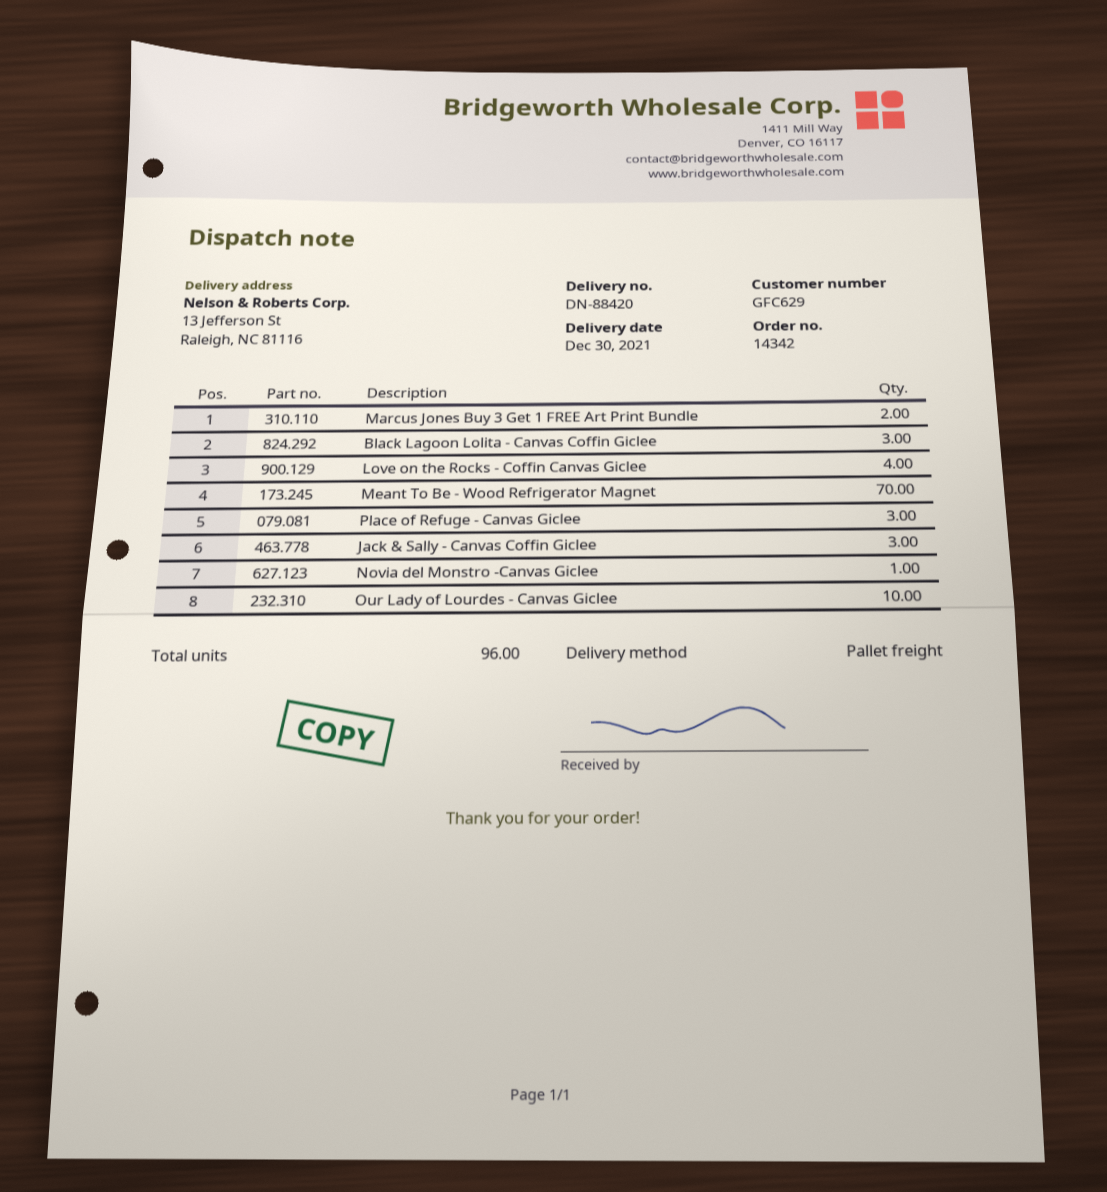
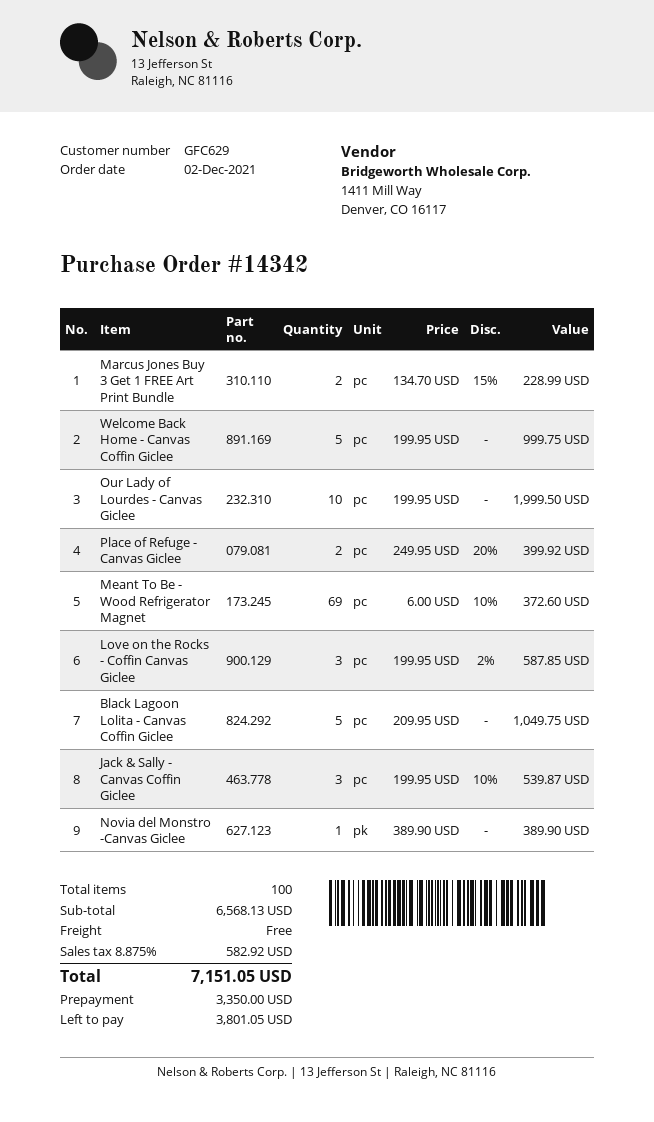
Black Lagoon Lolita - Canvas Coffin Giclee: 3 -> 5
Love on the Rocks - Coffin Canvas Giclee: 4 -> 3
Meant To Be - Wood Refrigerator Magnet: 70 -> 69
Place of Refuge - Canvas Giclee: 3 -> 2
Welcome Back Home - Canvas Coffin Giclee: none -> 5
total quantity: 96 -> 100

